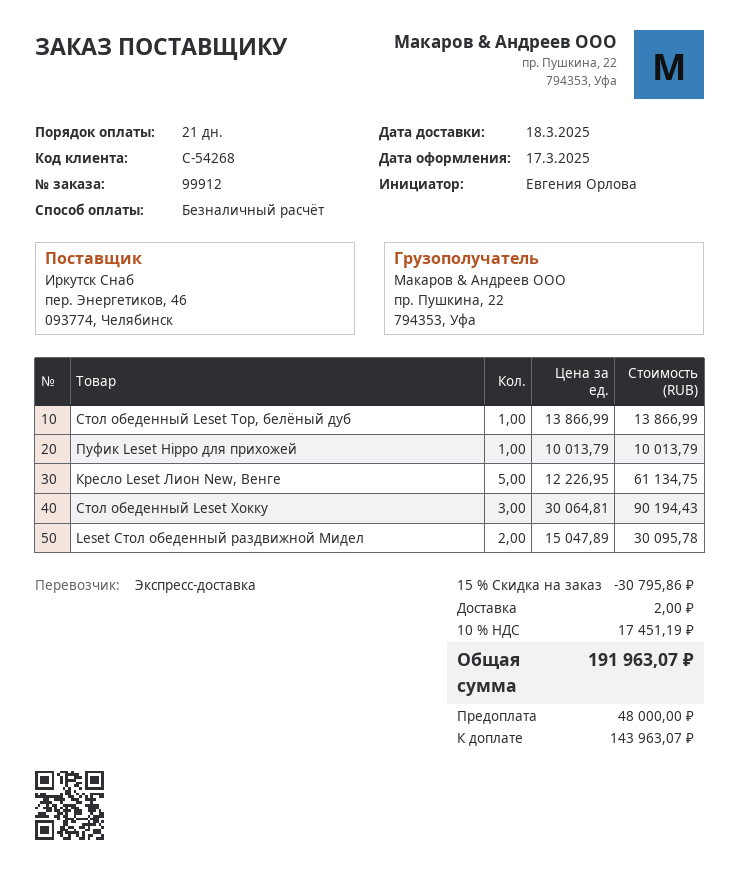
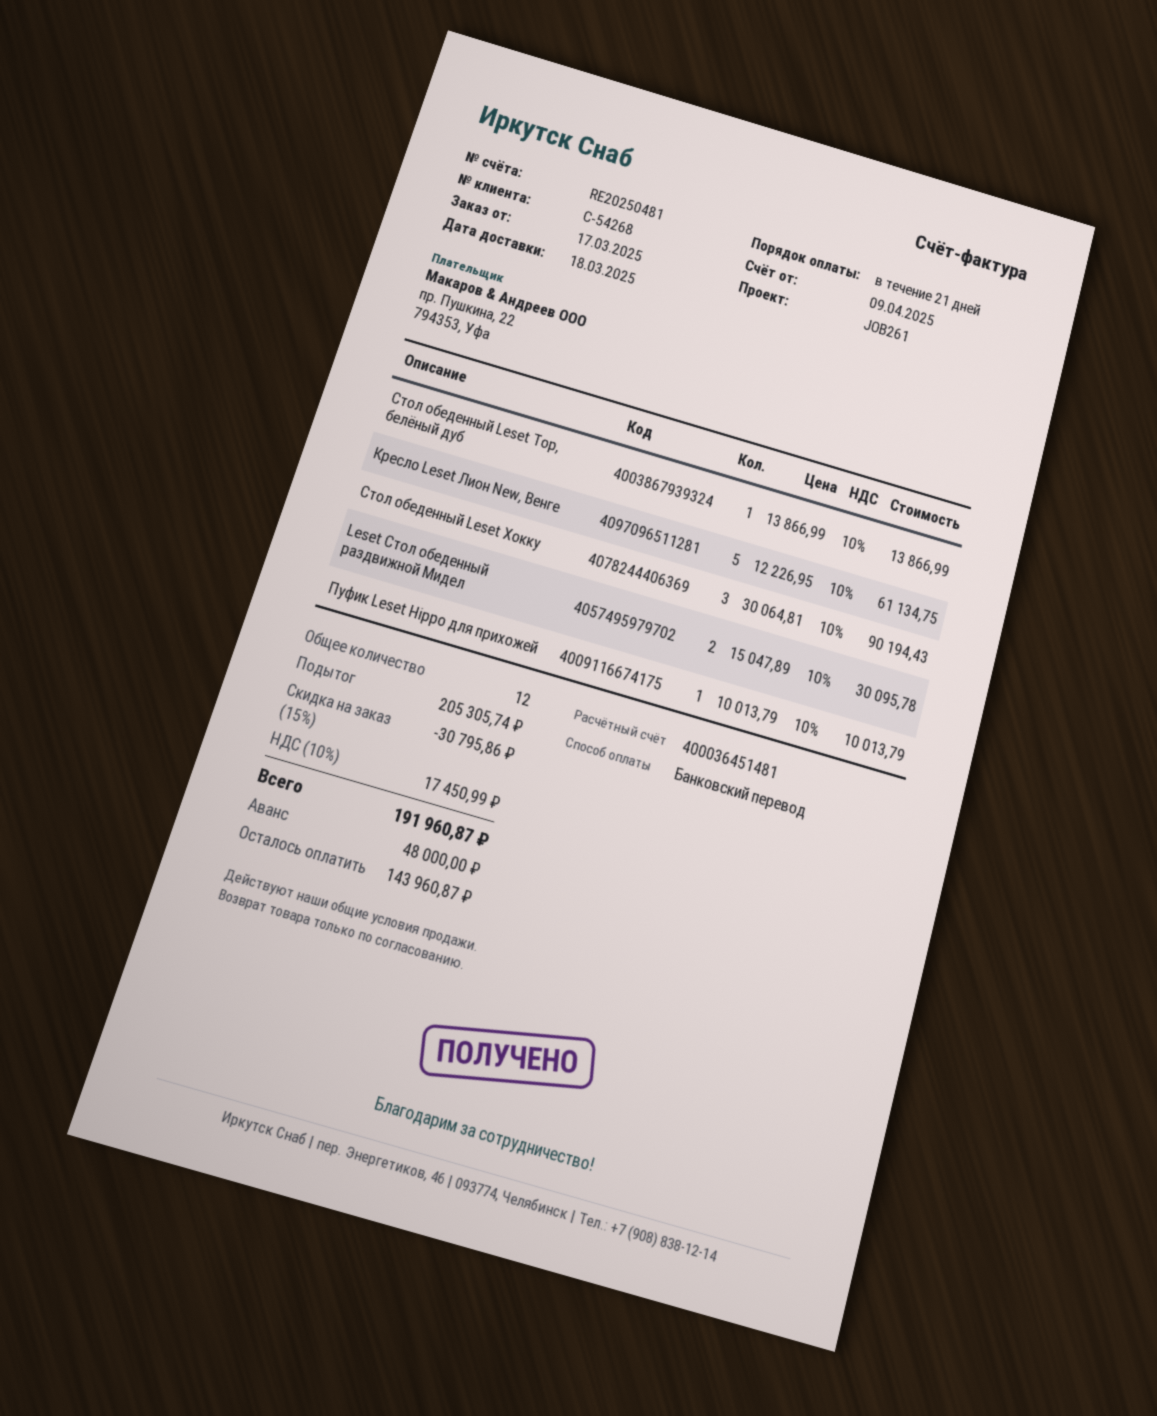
shipping: 2.00 -> none
tax: 10% = 17451.19 -> 10% = 17450.99
total: 191963.07 -> 191960.87
balance: 143963.07 -> 143960.87

